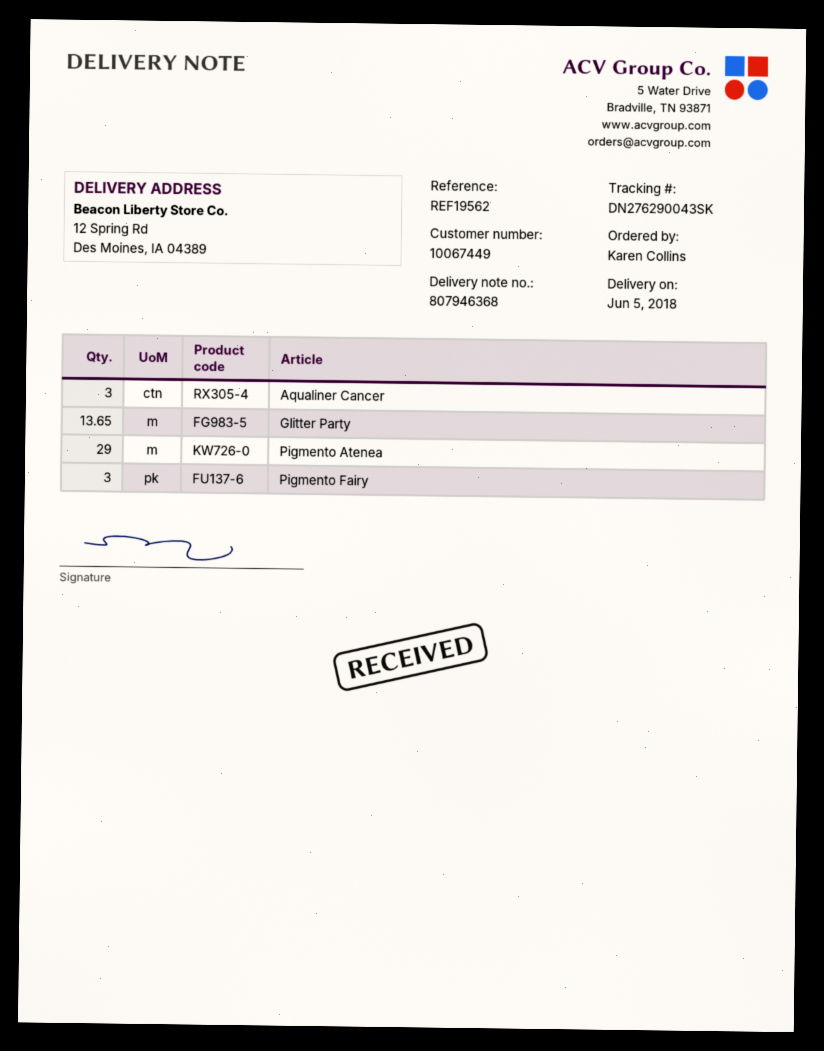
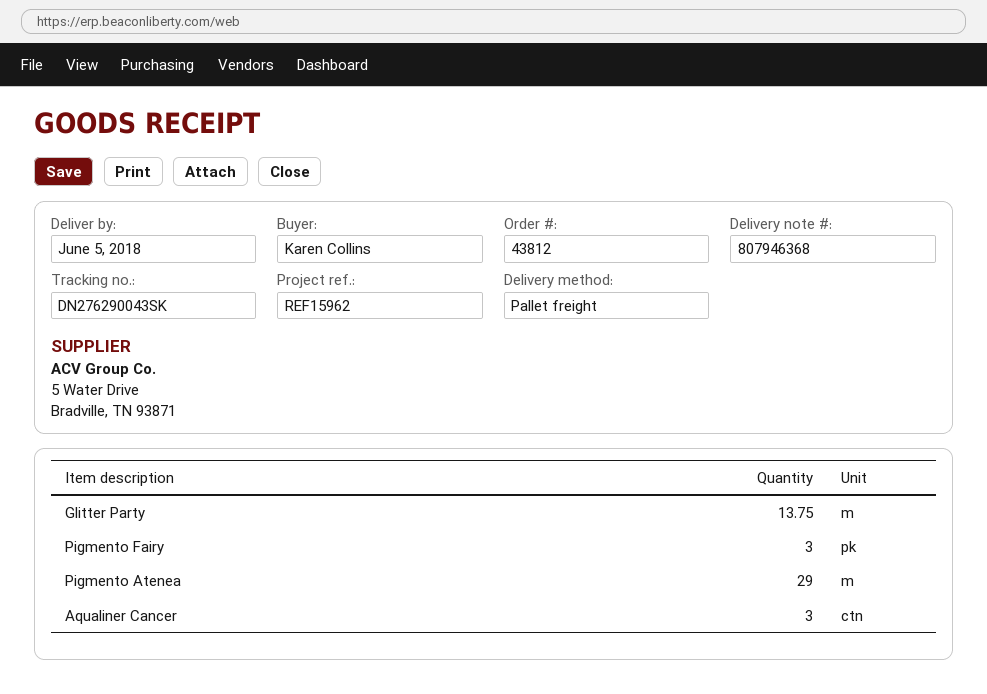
reference: REF19562 -> REF15962
Glitter Party: 13.65 -> 13.75

